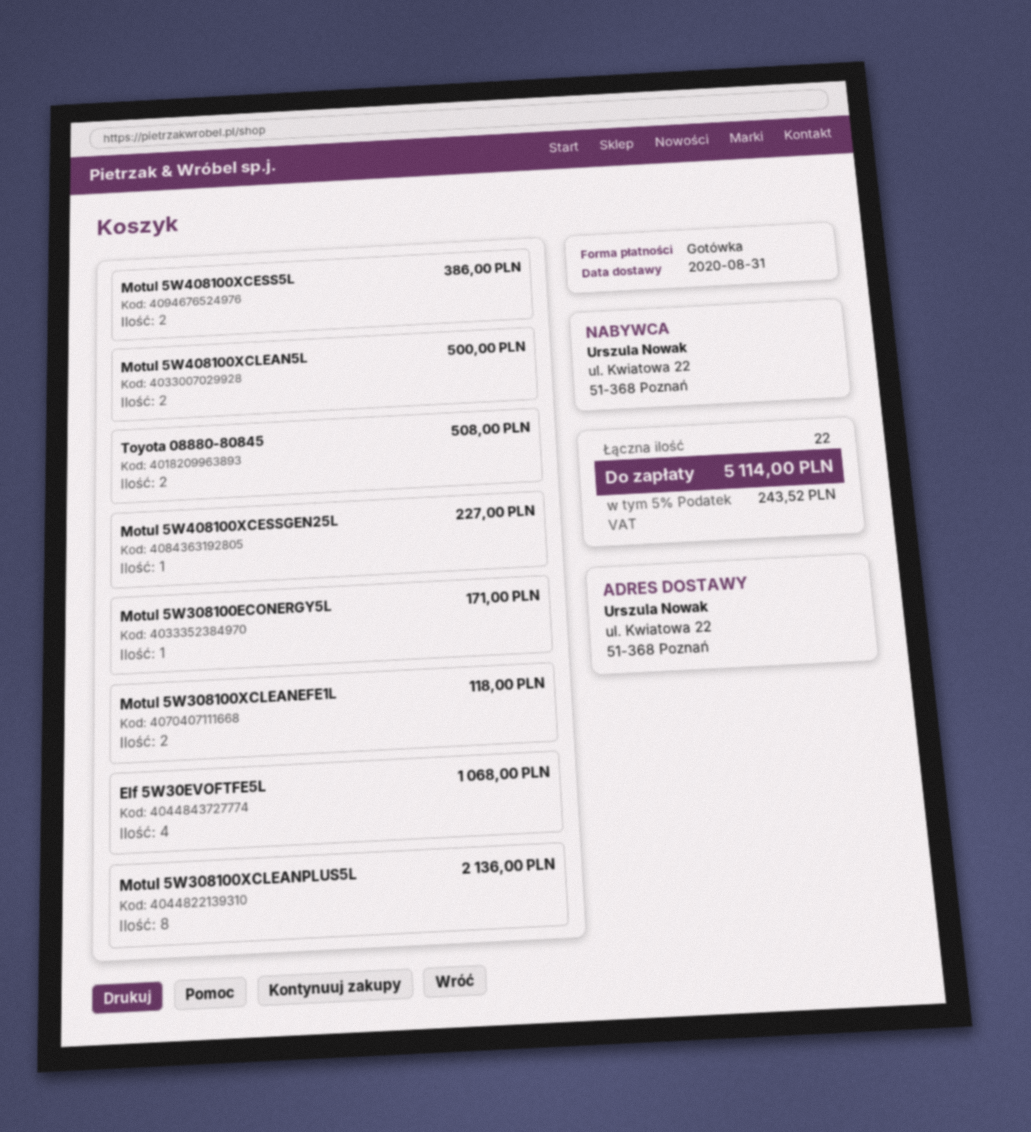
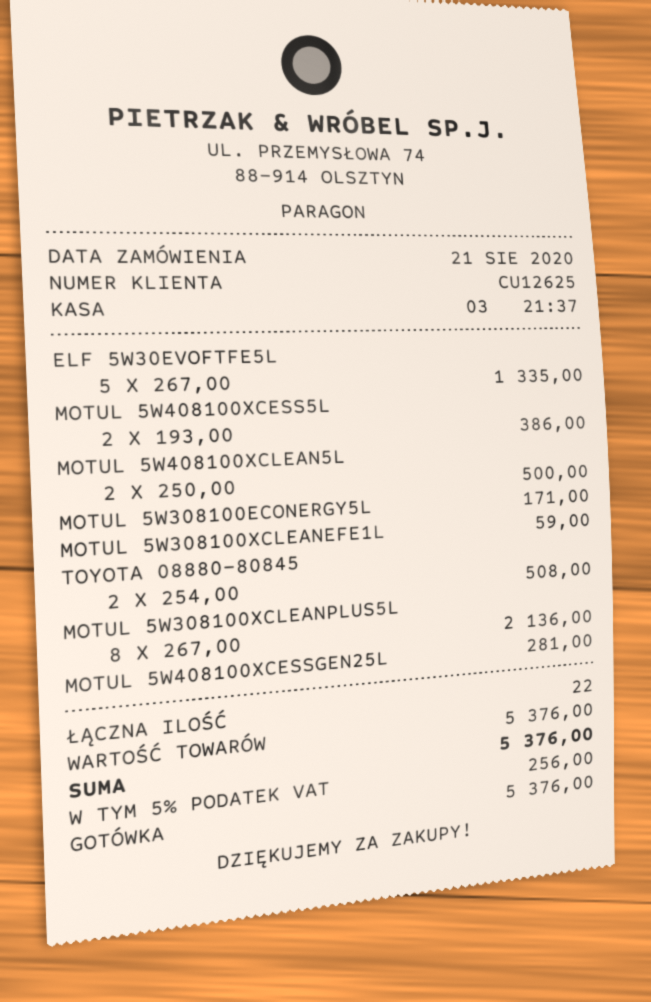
Motul 5W408100XCESSGEN25L: 1 for 227.00 -> 1 for 281.00
Motul 5W308100XCLEANEFE1L: 2 for 118.00 -> 1 for 59.00
Elf 5W30EVOFTFE5L: 4 for 1068.00 -> 5 for 1335.00
tax: 5% = 243.52 -> 5% = 256.00
total: 5114.00 -> 5376.00

